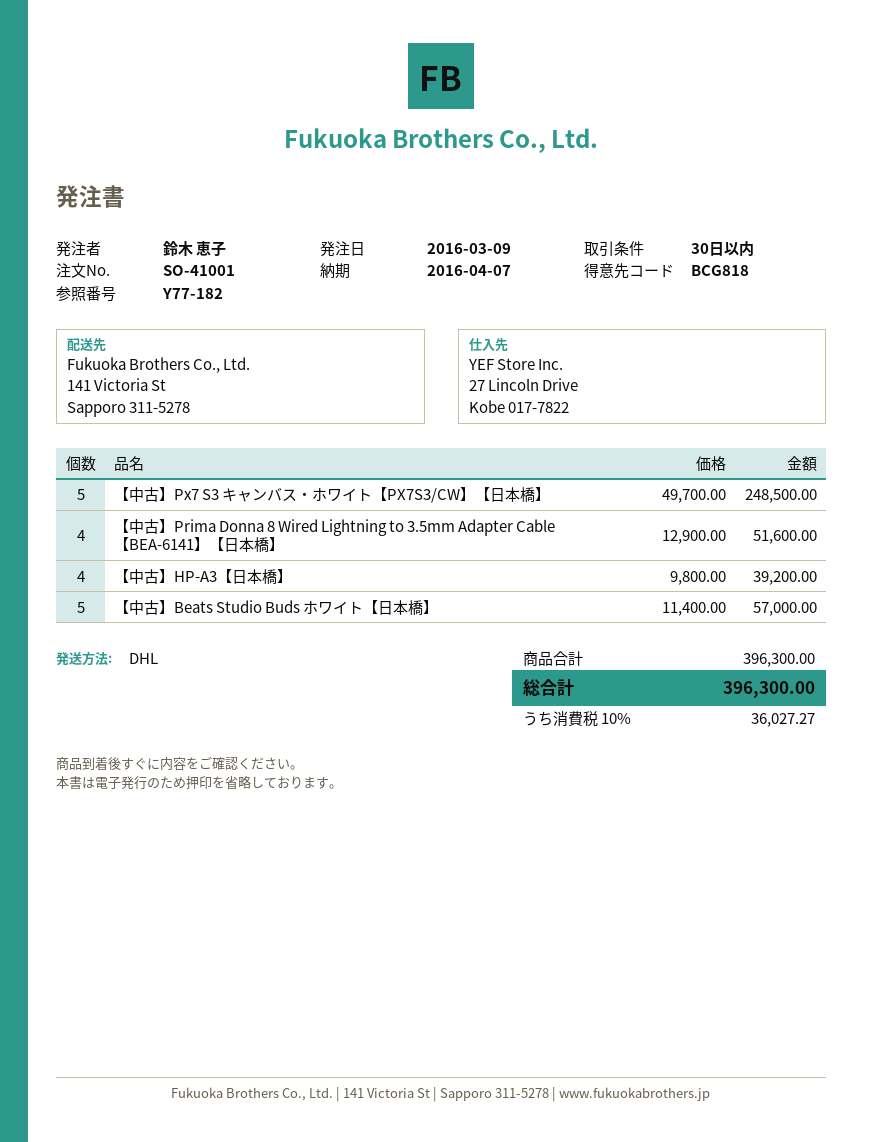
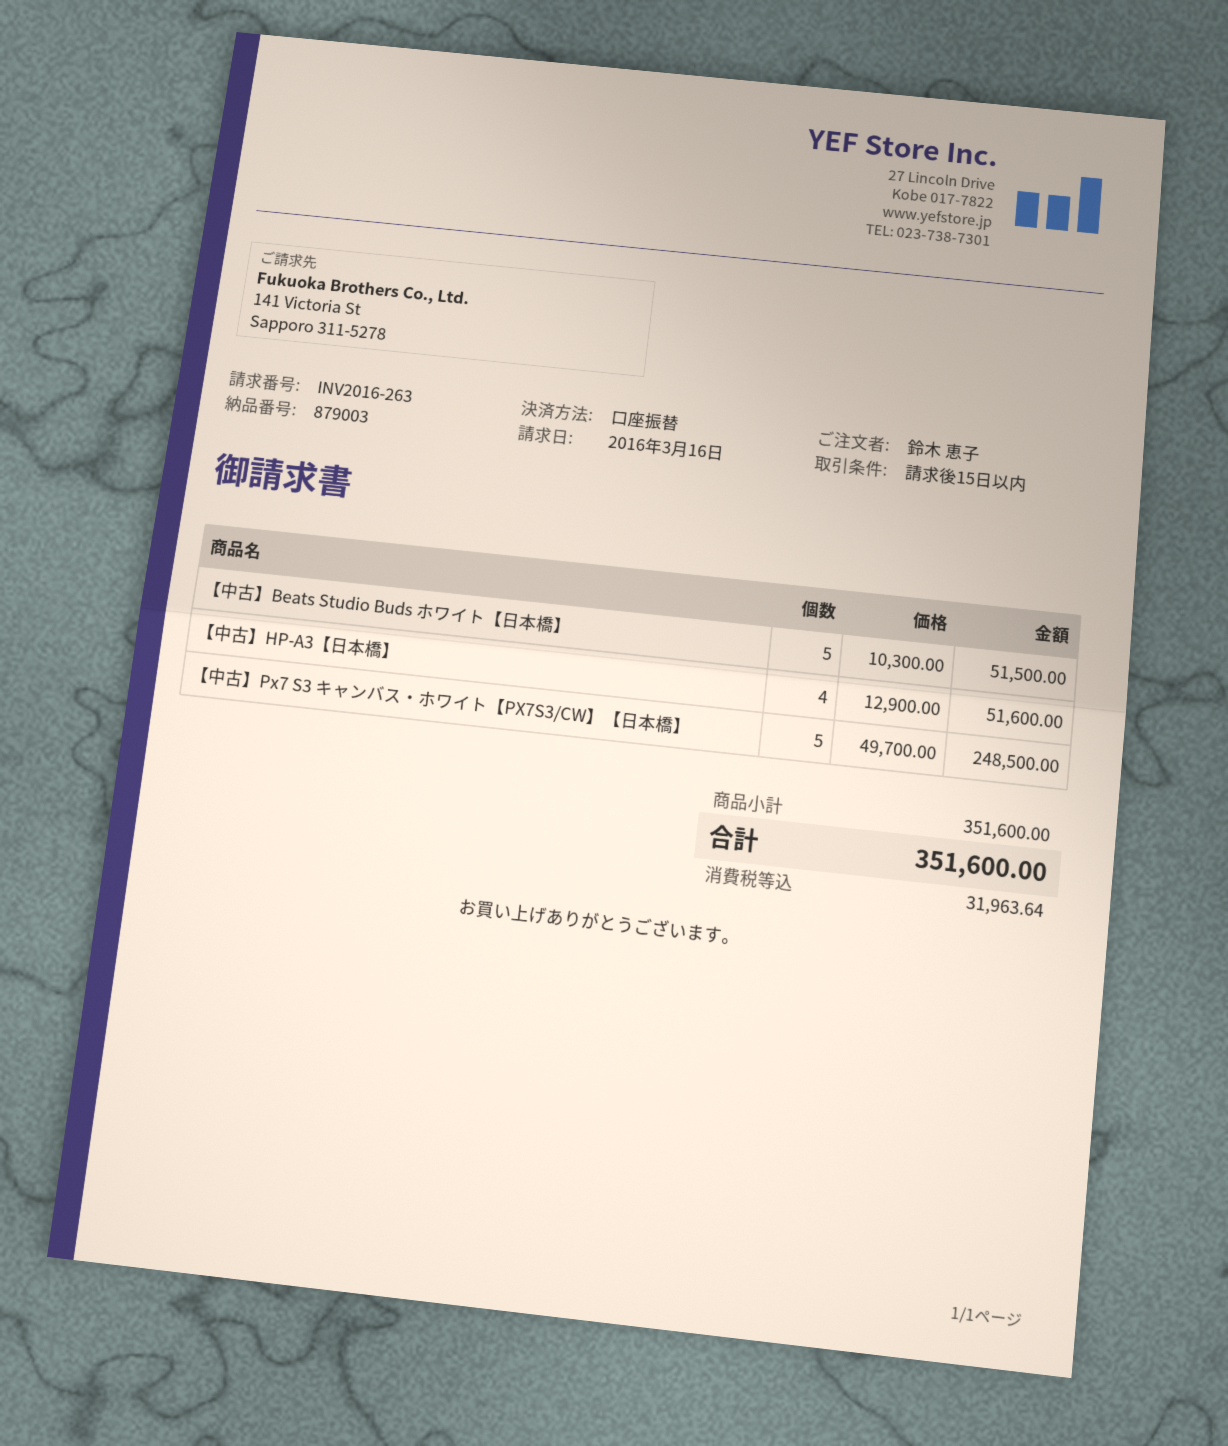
payment terms: 30 days -> 15 days
【中古】Prima Donna 8 Wired Lightning to 3.5mm Adapter Cable 【BEA-6141】【日本橋】: 4 x 12900.00 = 51600.00 -> none
【中古】HP-A3【日本橋】: 4 x 9800.00 = 39200.00 -> 4 x 12900.00 = 51600.00
【中古】Beats Studio Buds ホワイト【日本橋】: 5 x 11400.00 = 57000.00 -> 5 x 10300.00 = 51500.00
subtotal: 396300.00 -> 351600.00
tax: 36027.27 -> 31963.64
total: 396300.00 -> 351600.00

